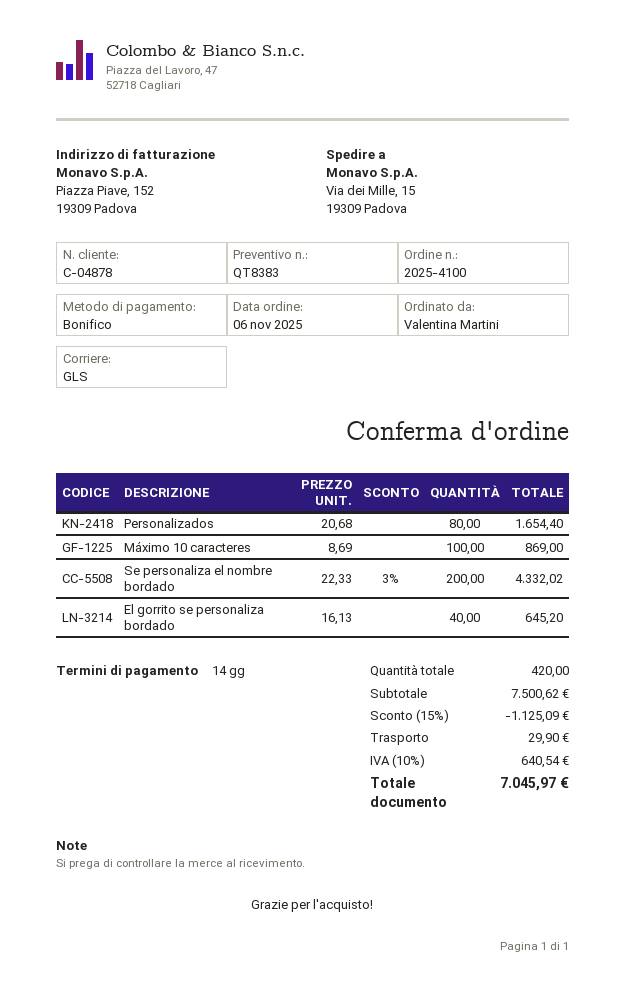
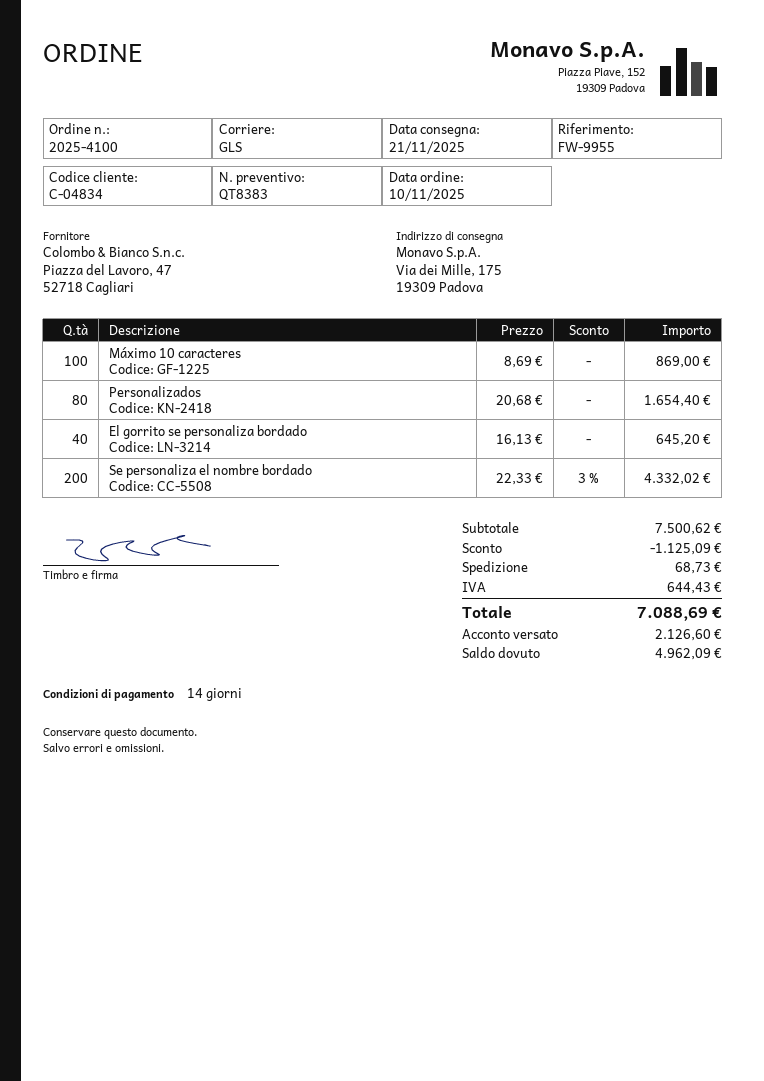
order date: 2025-11-06 -> 2025-11-10
customer number: C-04878 -> C-04834
ship to: Via dei Mille, 15, 19309 Padova -> Via dei Mille, 175, 19309 Padova
shipping: 29.90 -> 68.73
tax: 640.54 -> 644.43
total: 7045.97 -> 7088.69

